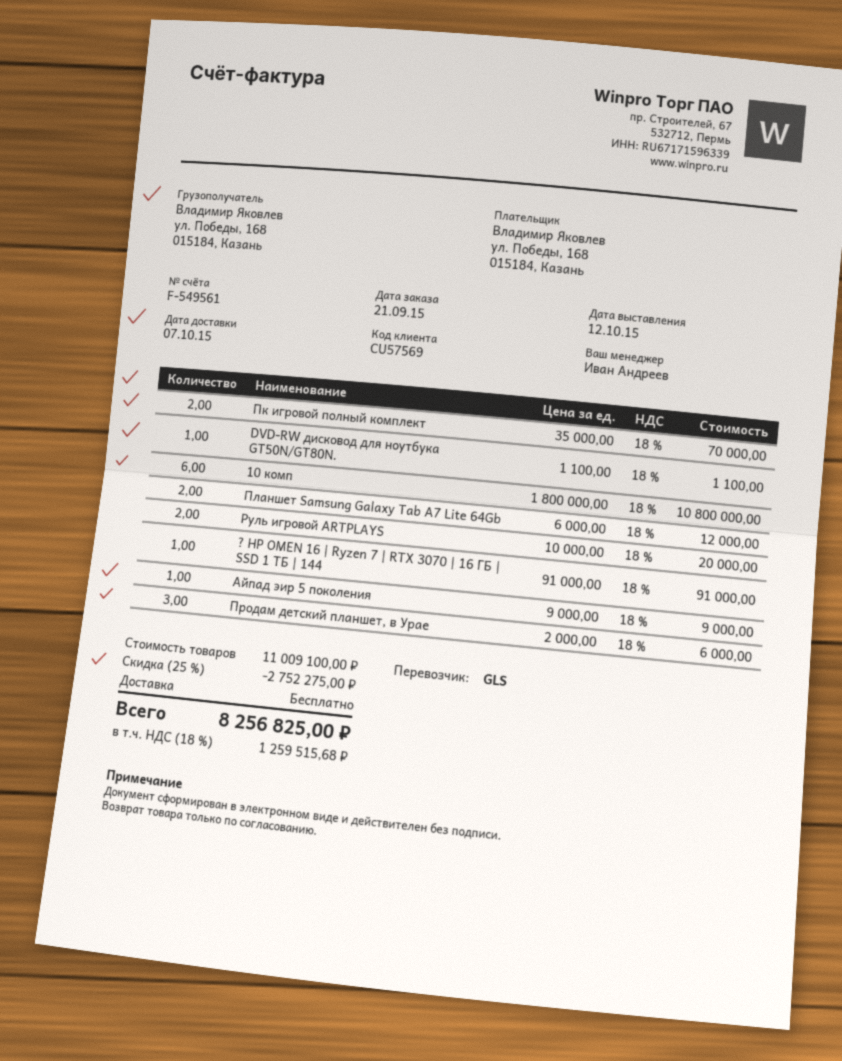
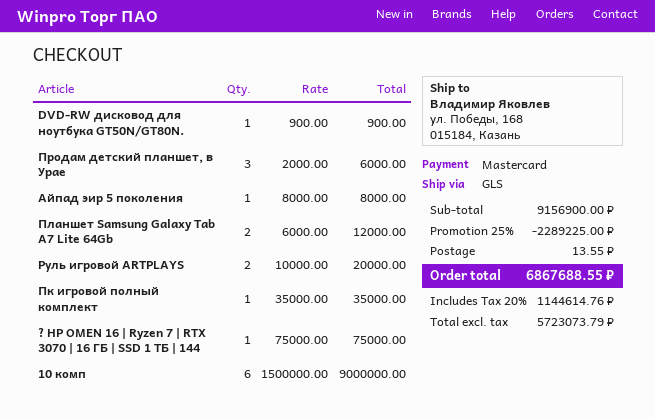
Пк игровой полный комплект: 2 x 35000.00 = 70000.00 -> 1 x 35000.00 = 35000.00
DVD-RW дисковод для ноутбука GT50N/GT80N.: 1 x 1100.00 = 1100.00 -> 1 x 900.00 = 900.00
10 комп: 6 x 1800000.00 = 10800000.00 -> 6 x 1500000.00 = 9000000.00
? HP OMEN 16 | Ryzen 7 | RTX 3070 | 16 ГБ | SSD 1 ТБ | 144: 1 x 91000.00 = 91000.00 -> 1 x 75000.00 = 75000.00
Айпад эир 5 поколения: 1 x 9000.00 = 9000.00 -> 1 x 8000.00 = 8000.00
subtotal: 11009100.00 -> 9156900.00
discount: 25% = 2752275.00 -> 25% = 2289225.00
shipping: 0.00 -> 13.55
tax: 18% = 1259515.68 -> 20% = 1144614.76
total: 8256825.00 -> 6867688.55

